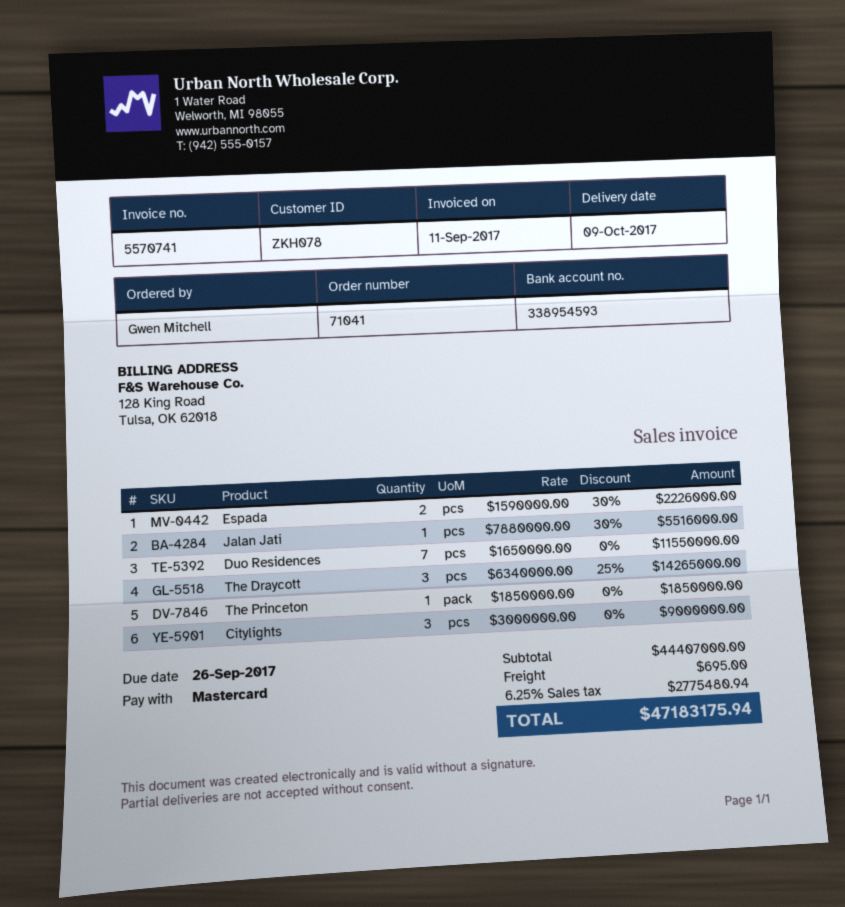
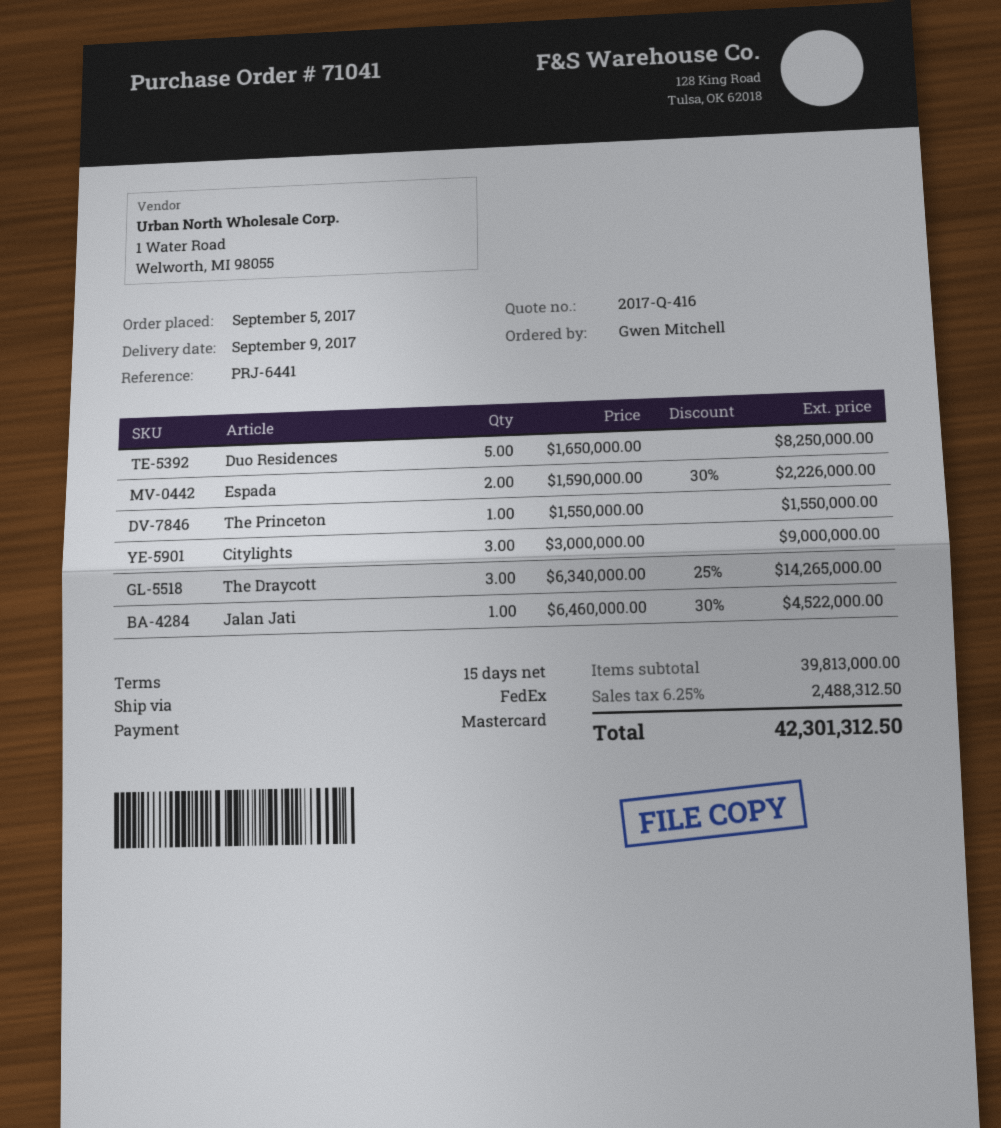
delivery date: 2017-10-09 -> 2017-09-09
Jalan Jati: 1 x 7880000.00 - 30% = 5516000.00 -> 1 x 6460000.00 - 30% = 4522000.00
Duo Residences: 7 x 1650000.00 = 11550000.00 -> 5 x 1650000.00 = 8250000.00
The Princeton: 1 x 1850000.00 = 1850000.00 -> 1 x 1550000.00 = 1550000.00
subtotal: 44407000.00 -> 39813000.00
shipping: 695.00 -> none
tax: 6.25% = 2775480.94 -> 6.25% = 2488312.50
total: 47183175.94 -> 42301312.50

